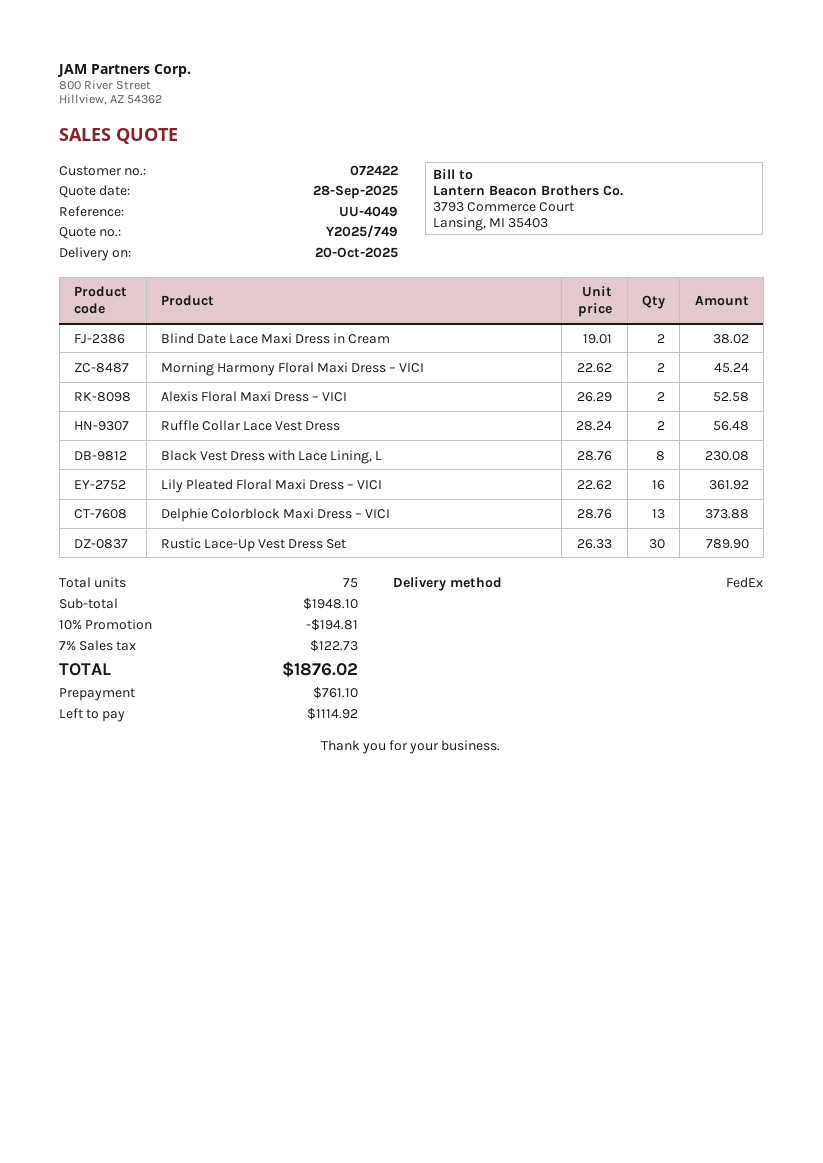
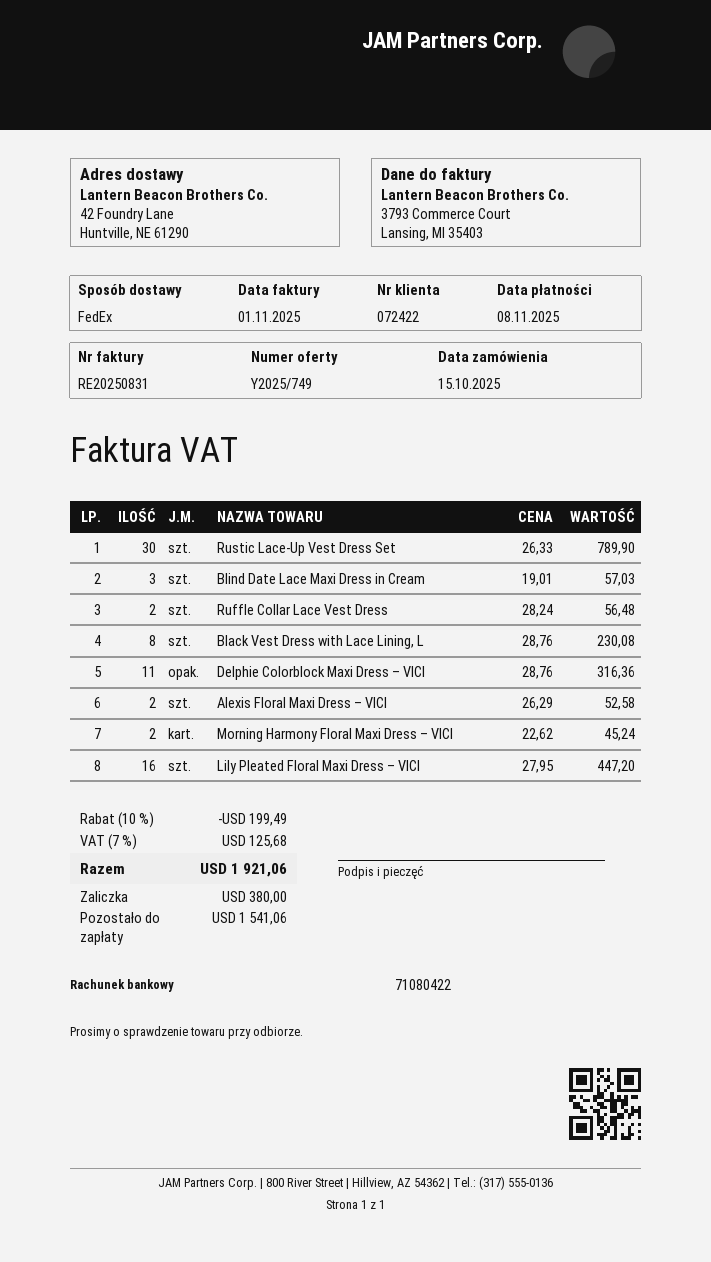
Blind Date Lace Maxi Dress in Cream: 2 x 19.01 = 38.02 -> 3 x 19.01 = 57.03
Lily Pleated Floral Maxi Dress – VICI: 16 x 22.62 = 361.92 -> 16 x 27.95 = 447.20
Delphie Colorblock Maxi Dress – VICI: 13 x 28.76 = 373.88 -> 11 x 28.76 = 316.36
discount: 10% = 194.81 -> 10% = 199.49
tax: 7% = 122.73 -> 7% = 125.68
total: 1876.02 -> 1921.06
deposit: 761.10 -> 380.00
balance: 1114.92 -> 1541.06

